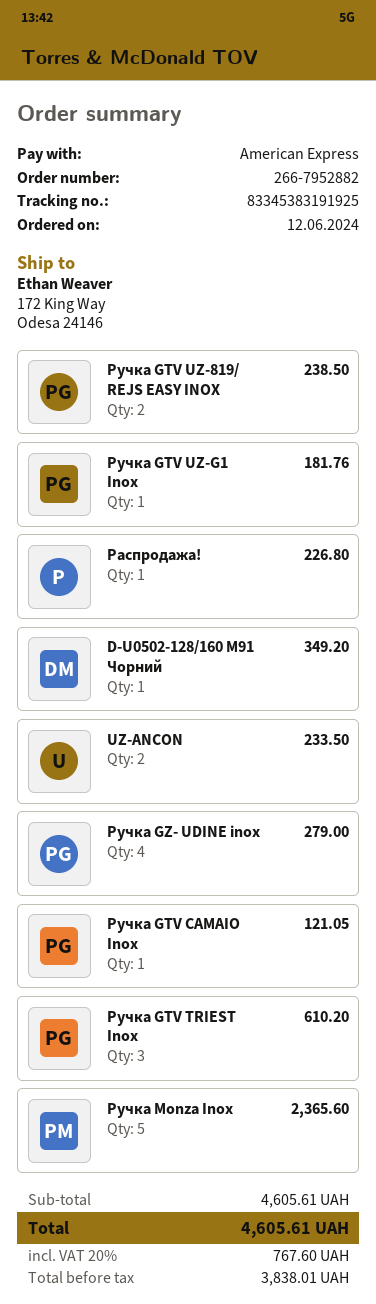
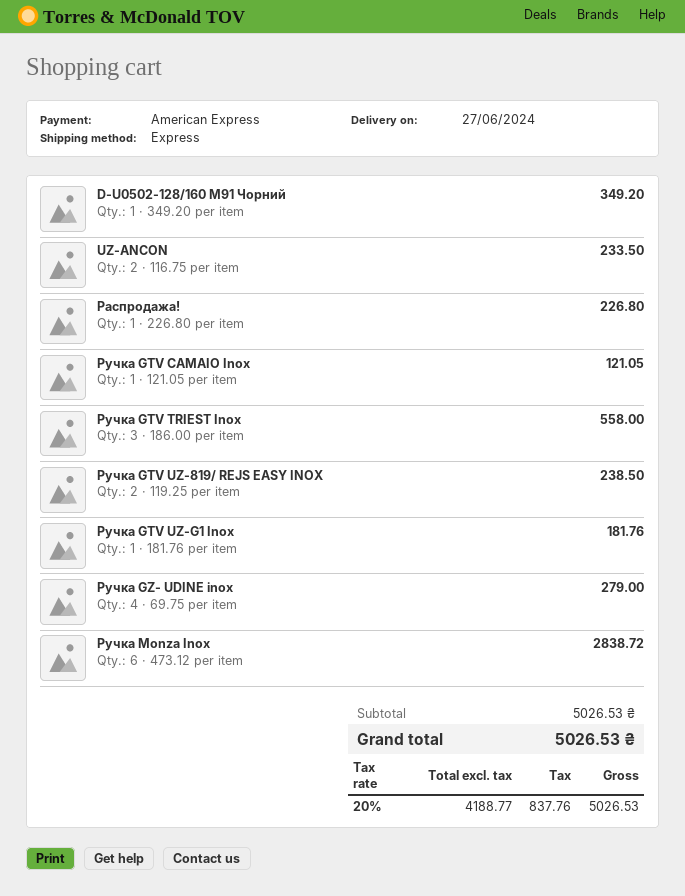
Ручка GTV TRIEST Inox: 3 for 610.20 -> 3 for 558.00
Ручка Monza Inox: 5 for 2365.60 -> 6 for 2838.72
subtotal: 4605.61 -> 5026.53
net: 3838.01 -> 4188.77
tax: 20% = 767.60 -> 20% = 837.76
total: 4605.61 -> 5026.53

